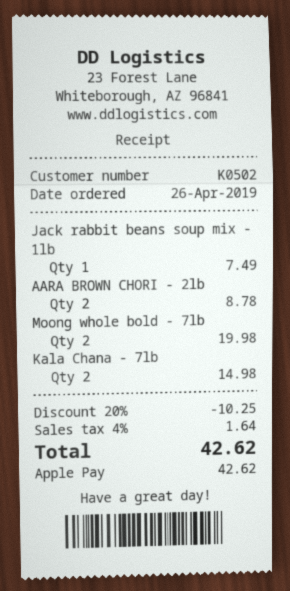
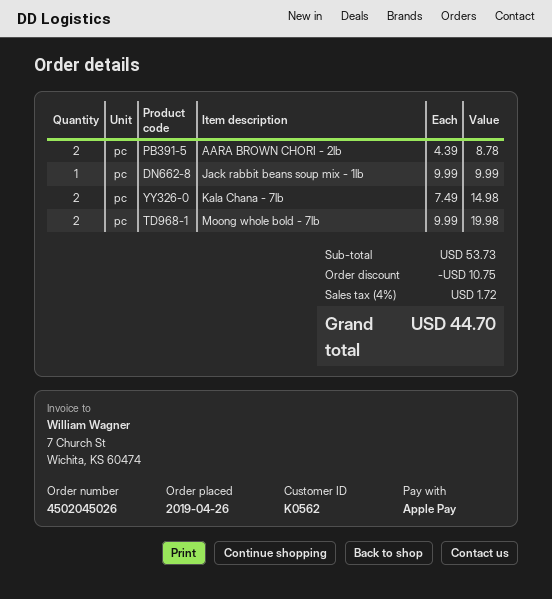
customer number: K0502 -> K0562
Jack rabbit beans soup mix - 1lb: 1 for 7.49 -> 1 for 9.99
discount: 10.25 -> 10.75
tax: 4% = 1.64 -> 4% = 1.72
total: 42.62 -> 44.70

